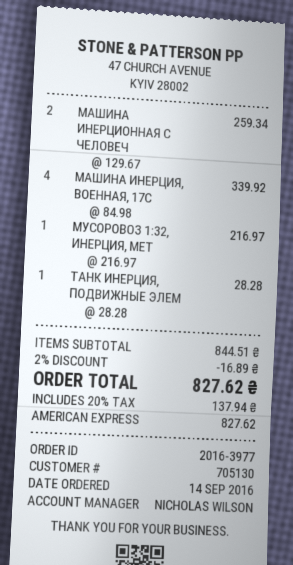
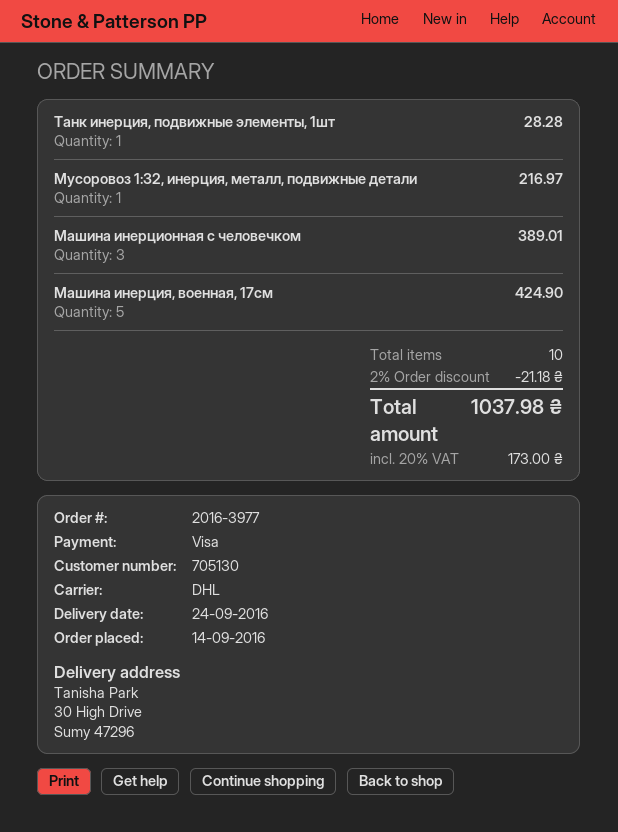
payment method: American Express -> Visa
МАШИНА ИНЕРЦИОННАЯ С ЧЕЛОВЕЧ: 2 for 259.34 -> 3 for 389.01
МАШИНА ИНЕРЦИЯ, ВОЕННАЯ, 17С: 4 for 339.92 -> 5 for 424.90
discount: 2% = 16.89 -> 2% = 21.18
tax: 20% = 137.94 -> 20% = 173.00
total: 827.62 -> 1037.98

